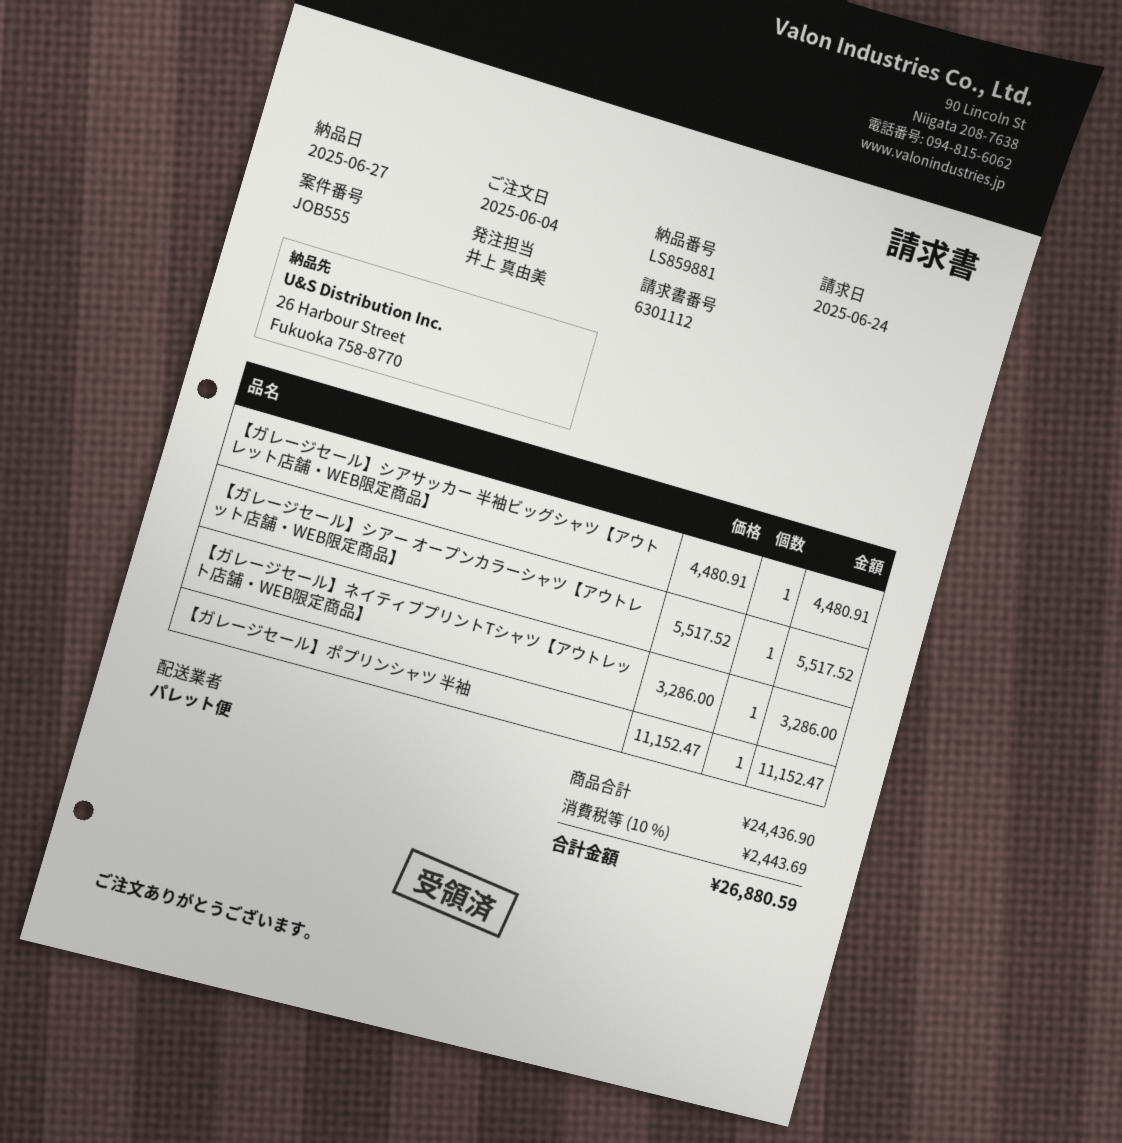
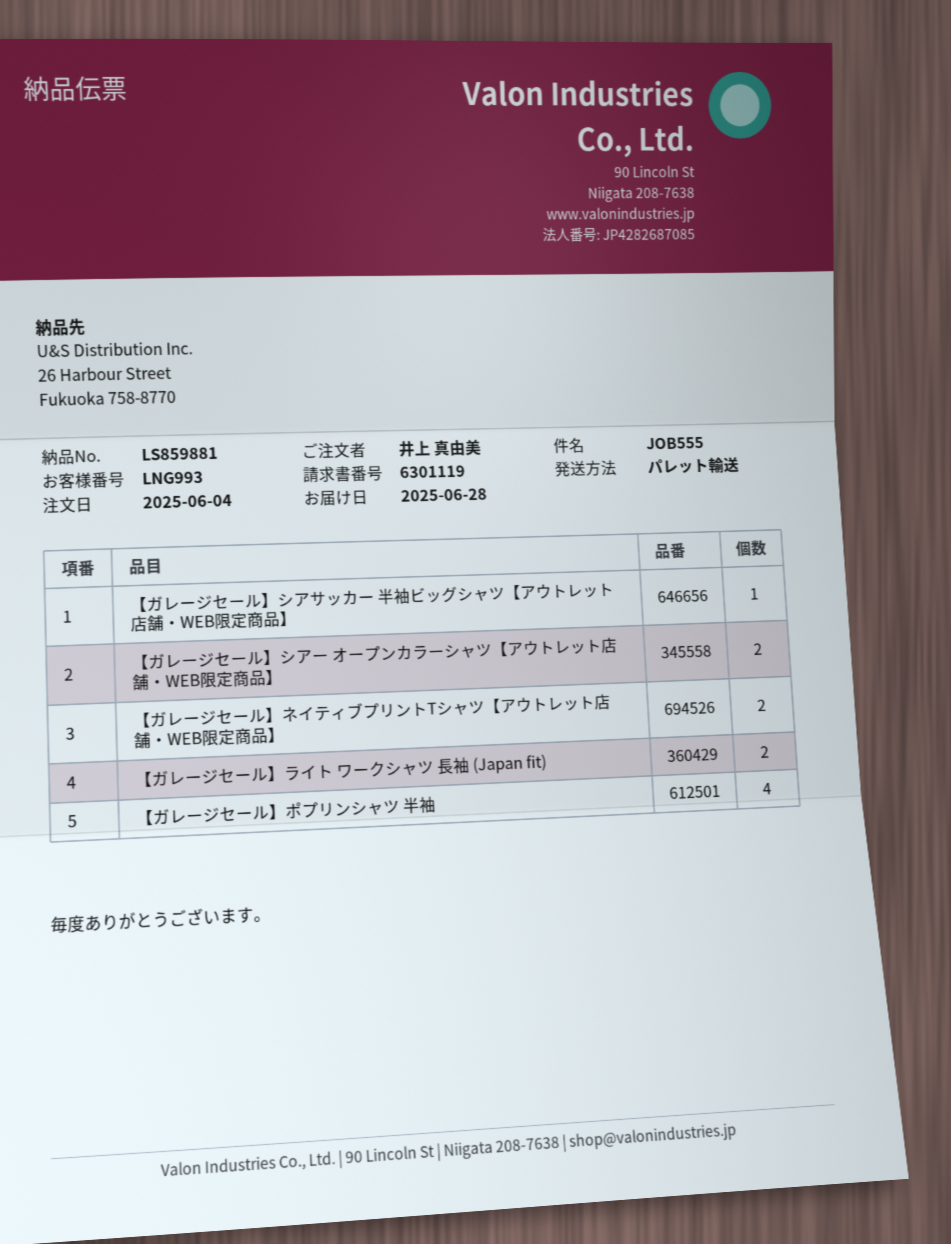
delivery date: 2025-06-27 -> 2025-06-28
invoice number: 6301112 -> 6301119
【ガレージセール】シアー オープンカラーシャツ【アウトレット店舗・WEB限定商品】: 1 -> 2
【ガレージセール】ネイティブプリントTシャツ【アウトレット店舗・WEB限定商品】: 1 -> 2
【ガレージセール】ポプリンシャツ 半袖: 1 -> 4
【ガレージセール】ライト ワークシャツ 長袖 (Japan fit): none -> 2

